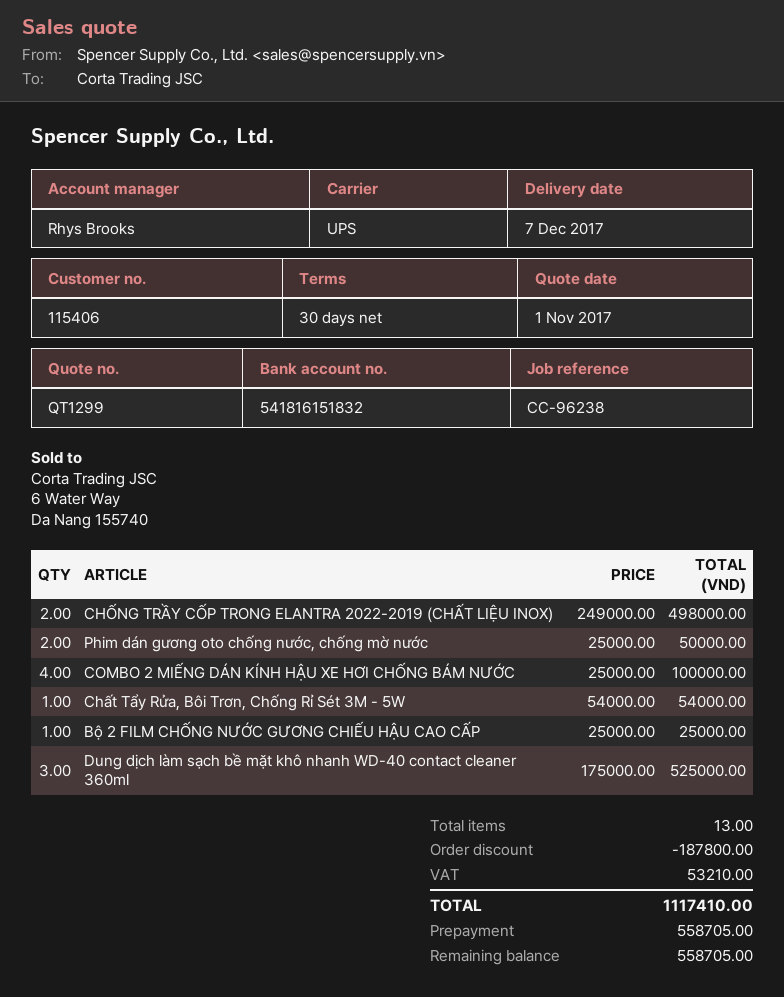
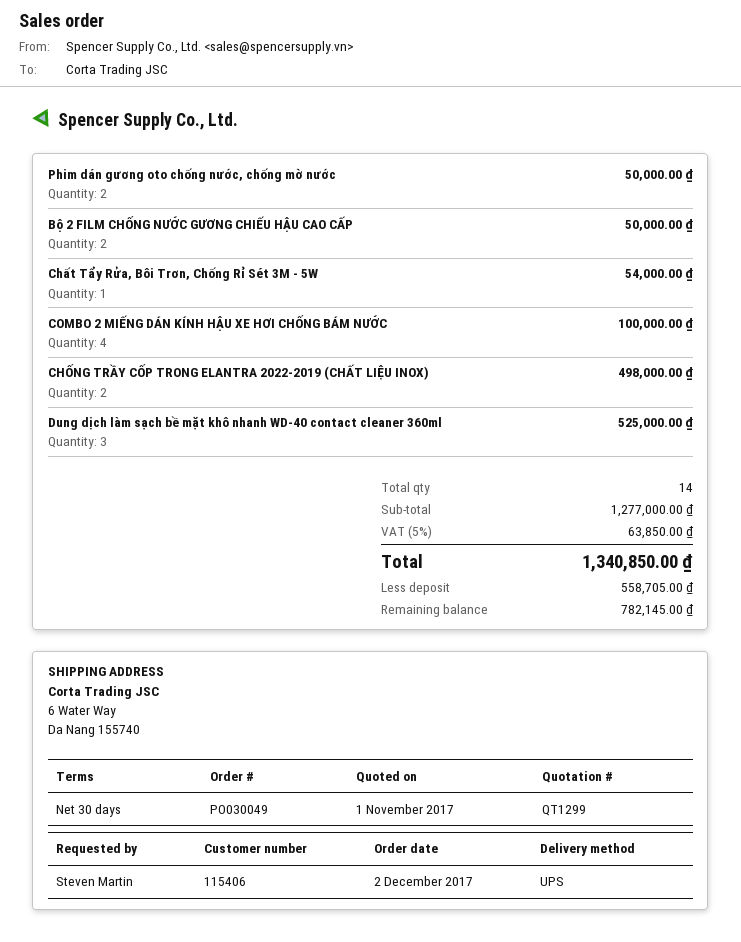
Bộ 2 FILM CHỐNG NƯỚC GƯƠNG CHIẾU HẬU CAO CẤP: 1 for 25000.00 -> 2 for 50000.00
total quantity: 13 -> 14
discount: 187800.00 -> none
tax: 53210.00 -> 63850.00
total: 1117410.00 -> 1340850.00
balance: 558705.00 -> 782145.00

